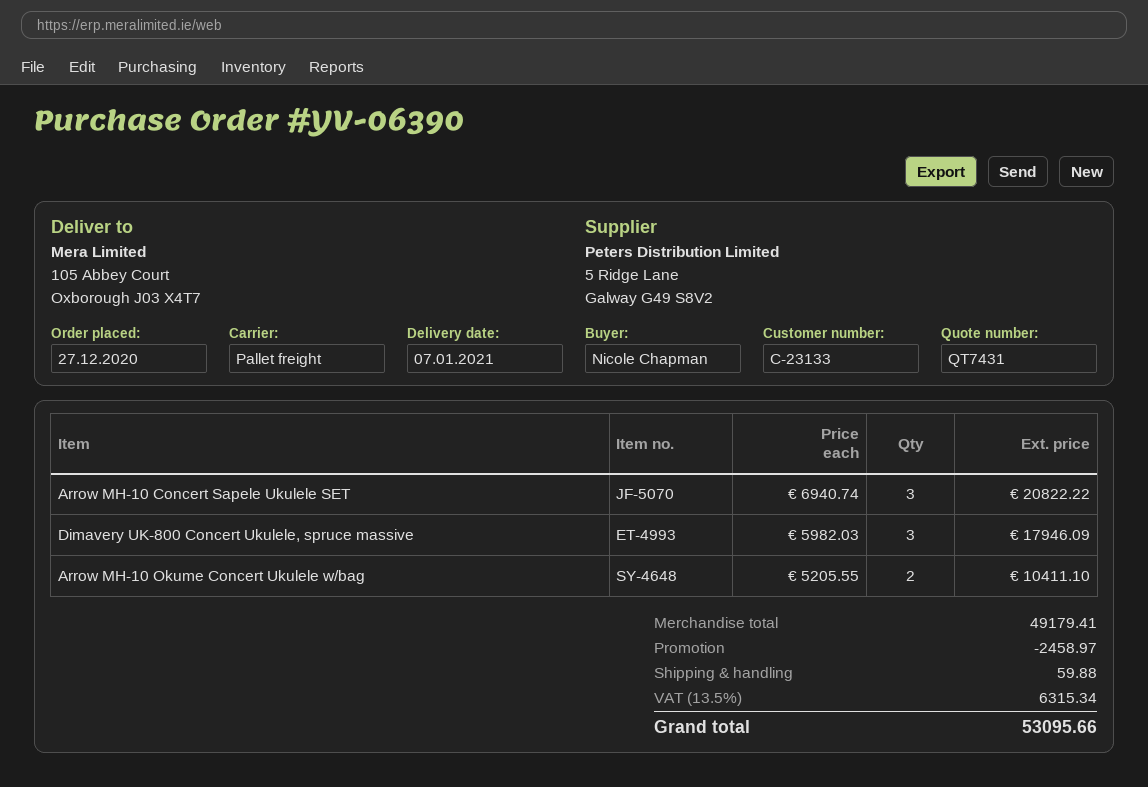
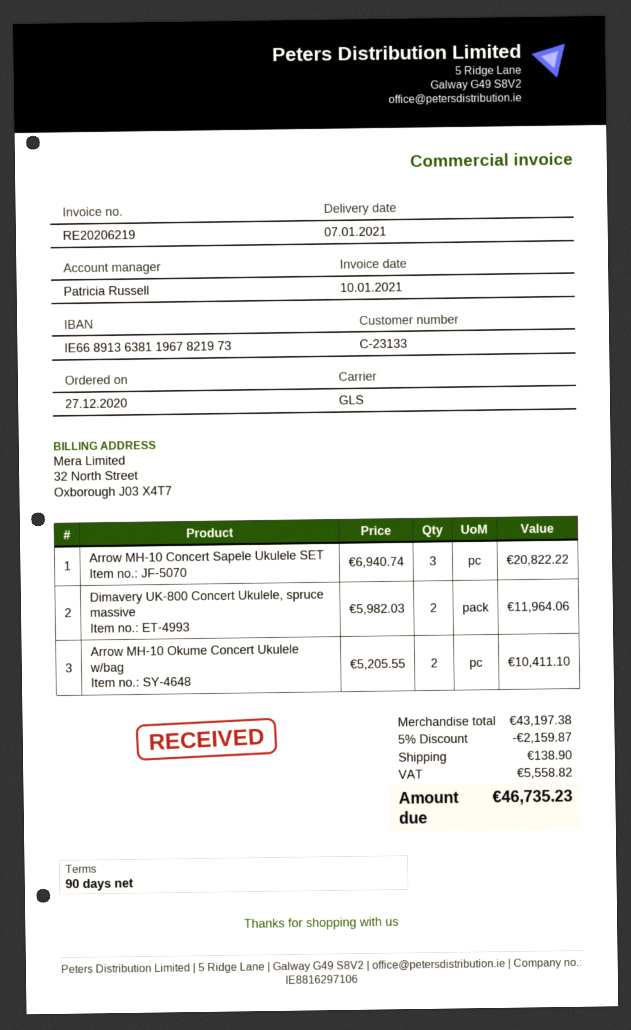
shipping method: pallet freight -> GLS
Dimavery UK-800 Concert Ukulele, spruce massive: 3 x 5982.03 = 17946.09 -> 2 x 5982.03 = 11964.06
subtotal: 49179.41 -> 43197.38
discount: 2458.97 -> 2159.87
shipping: 59.88 -> 138.90
tax: 6315.34 -> 5558.82
total: 53095.66 -> 46735.23

